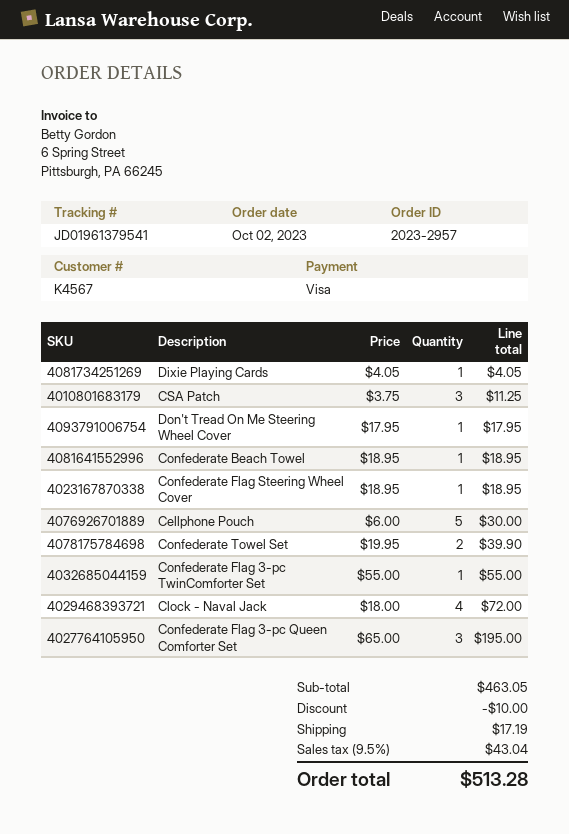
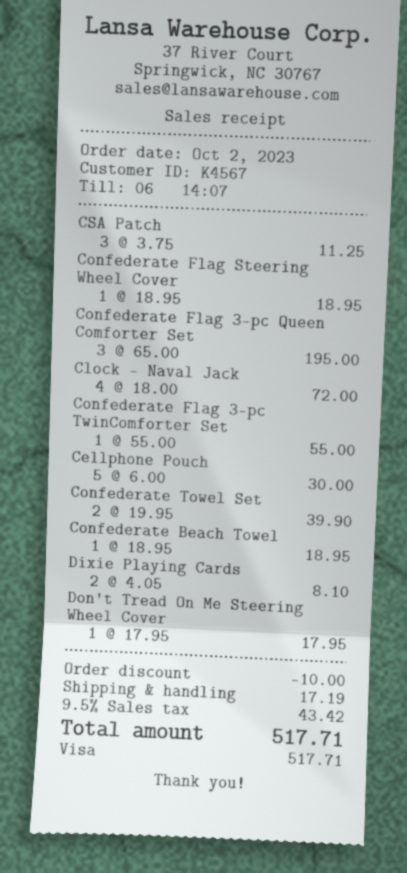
Dixie Playing Cards: 1 x 4.05 = 4.05 -> 2 x 4.05 = 8.10
tax: 9.5% = 43.04 -> 9.5% = 43.42
total: 513.28 -> 517.71

